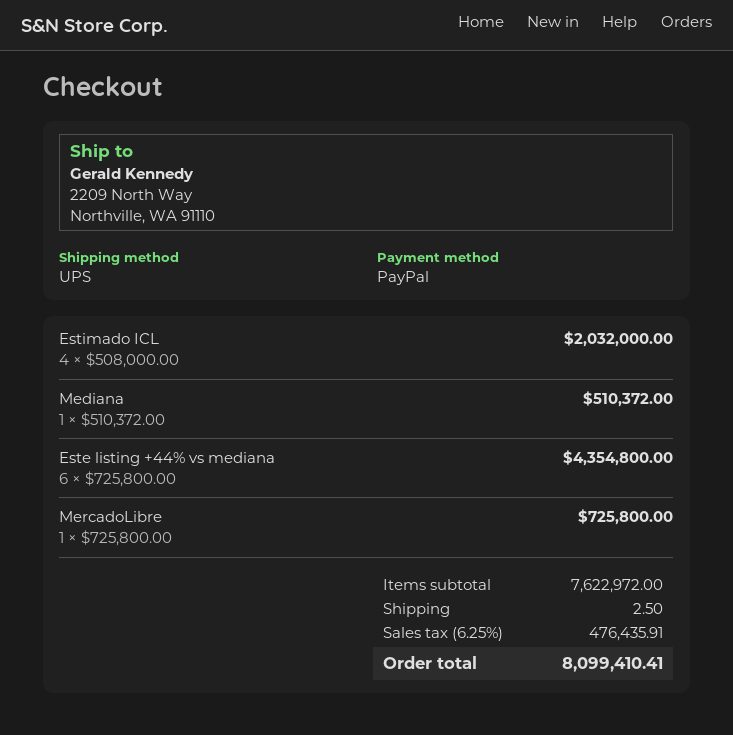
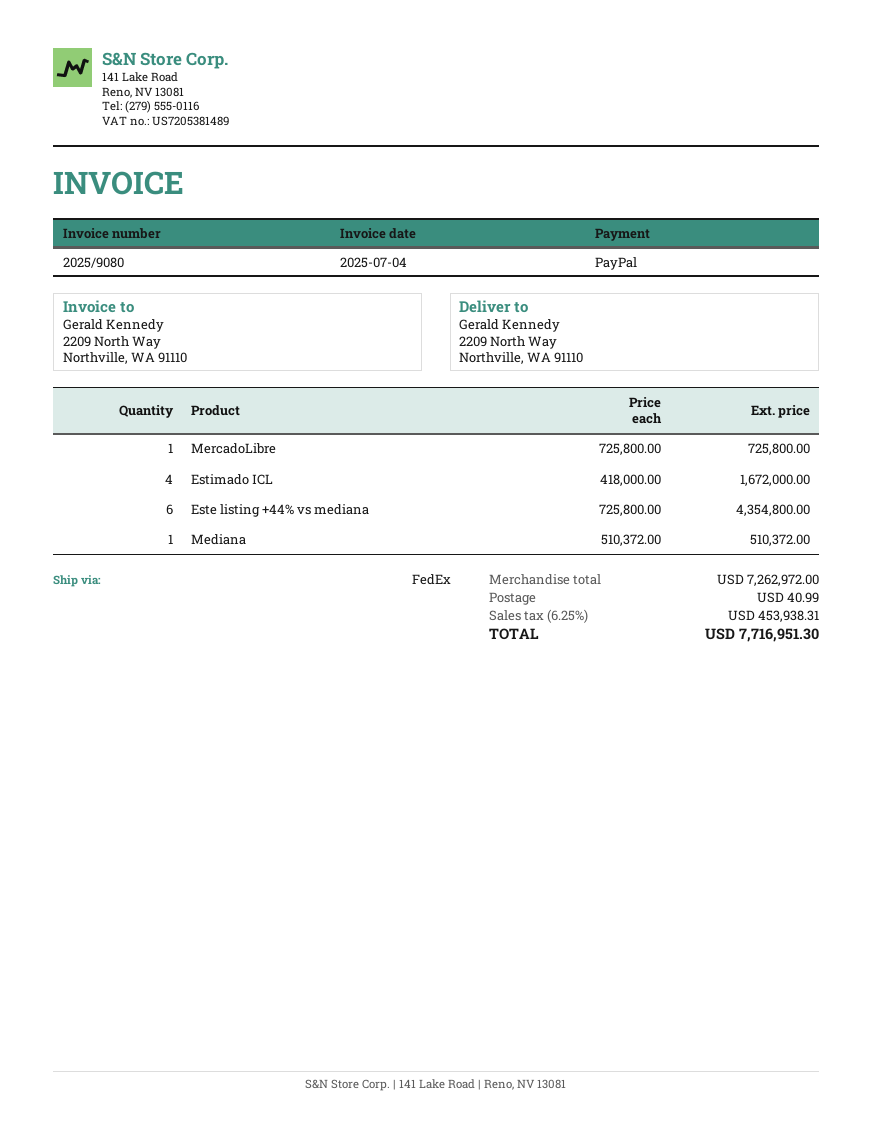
shipping method: UPS -> FedEx
Estimado ICL: 4 x 508000.00 = 2032000.00 -> 4 x 418000.00 = 1672000.00
subtotal: 7622972.00 -> 7262972.00
shipping: 2.50 -> 40.99
tax: 6.25% = 476435.91 -> 6.25% = 453938.31
total: 8099410.41 -> 7716951.30

